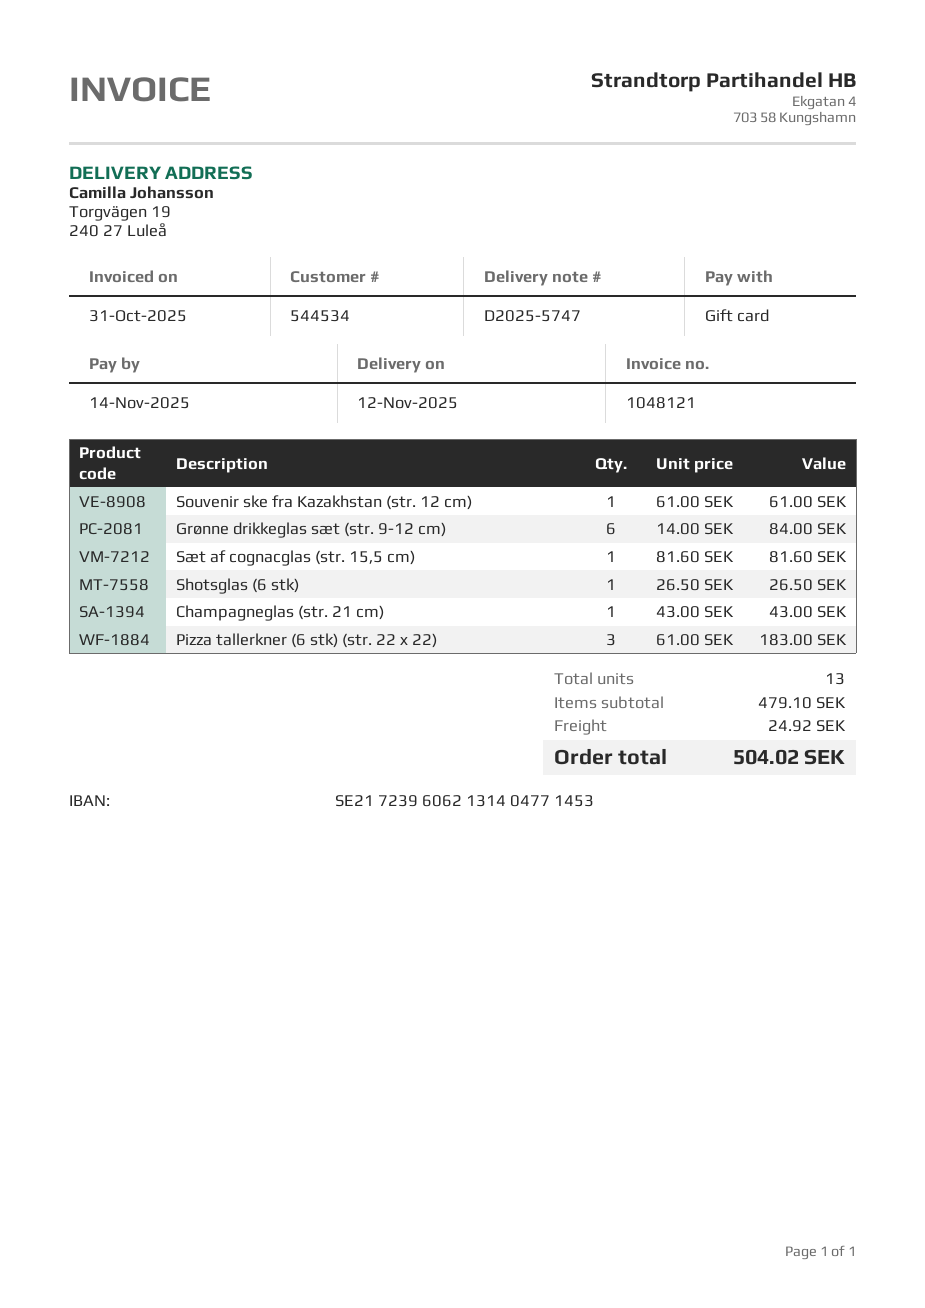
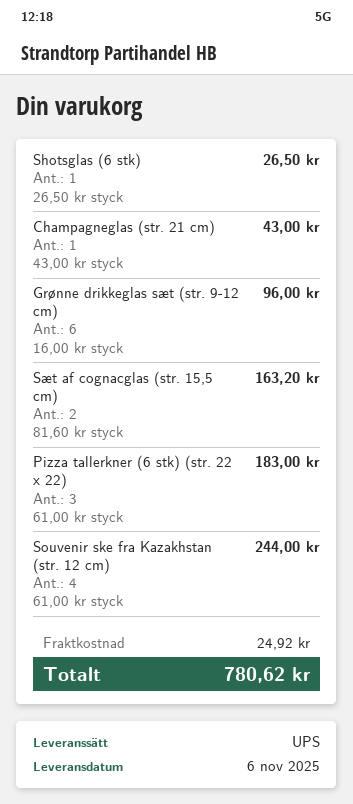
delivery date: 2025-11-12 -> 2025-11-06
Souvenir ske fra Kazakhstan (str. 12 cm): 1 x 61.00 = 61.00 -> 4 x 61.00 = 244.00
Grønne drikkeglas sæt (str. 9-12 cm): 6 x 14.00 = 84.00 -> 6 x 16.00 = 96.00
Sæt af cognacglas (str. 15,5 cm): 1 x 81.60 = 81.60 -> 2 x 81.60 = 163.20
total: 504.02 -> 780.62

